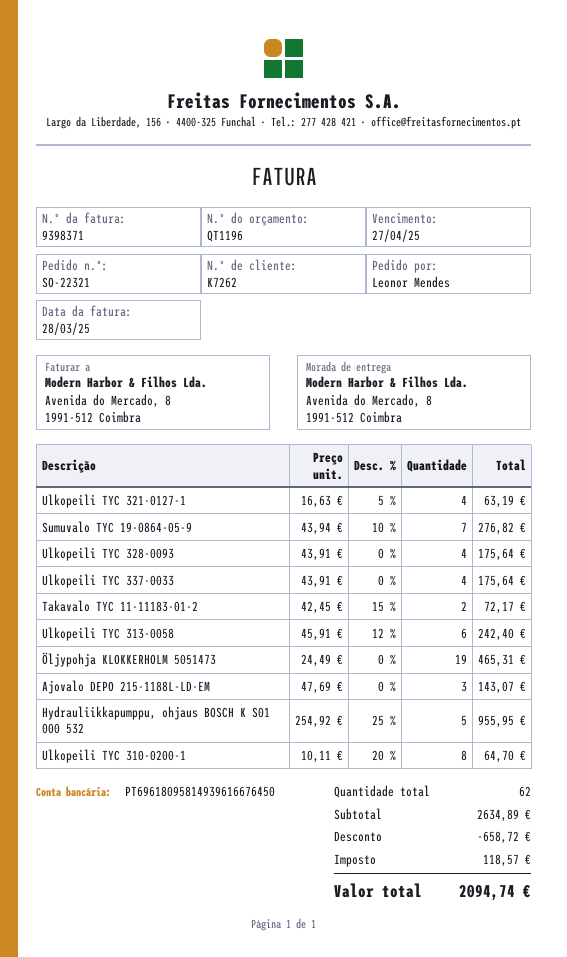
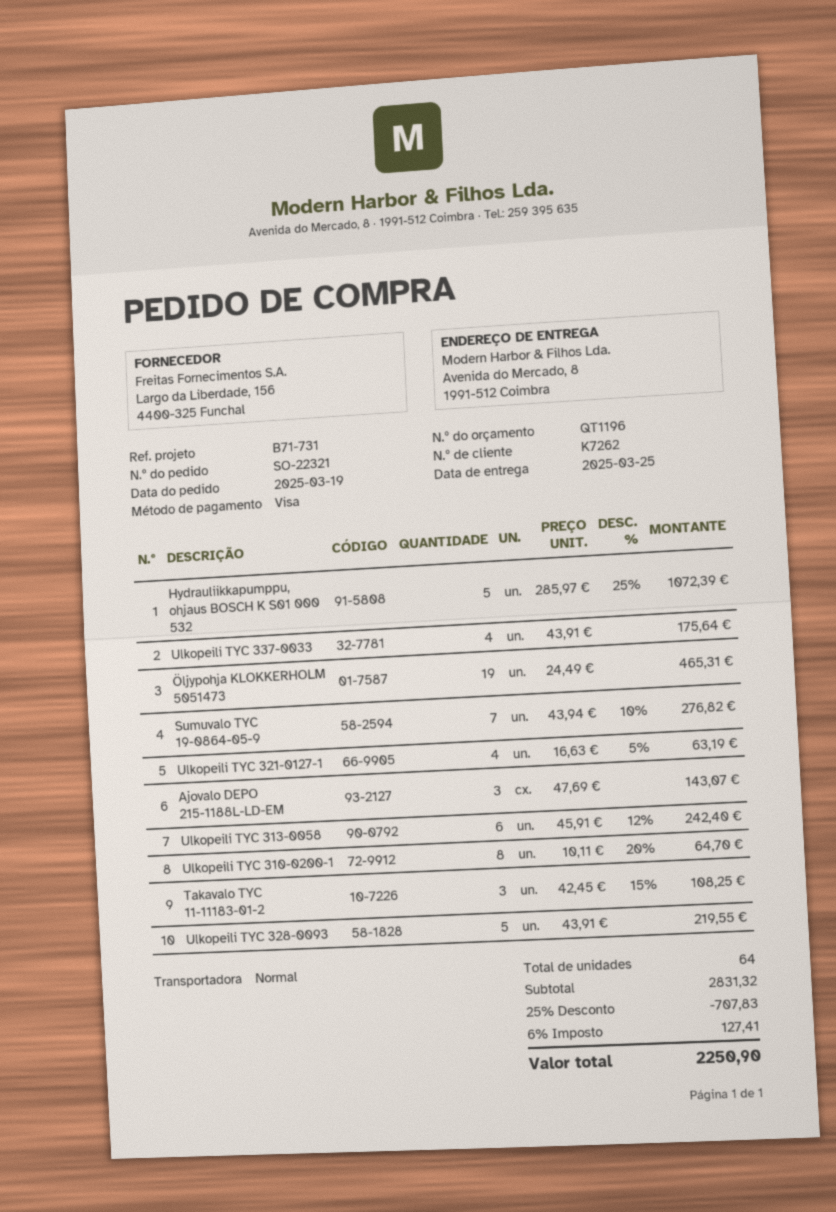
Ulkopeili TYC 328-0093: 4 x 43.91 = 175.64 -> 5 x 43.91 = 219.55
Takavalo TYC 11-11183-01-2: 2 x 42.45 - 15% = 72.17 -> 3 x 42.45 - 15% = 108.25
Hydrauliikkapumppu, ohjaus BOSCH K S01 000 532: 5 x 254.92 - 25% = 955.95 -> 5 x 285.97 - 25% = 1072.39
total quantity: 62 -> 64
subtotal: 2634.89 -> 2831.32
discount: 658.72 -> 707.83
tax: 118.57 -> 127.41
total: 2094.74 -> 2250.90

